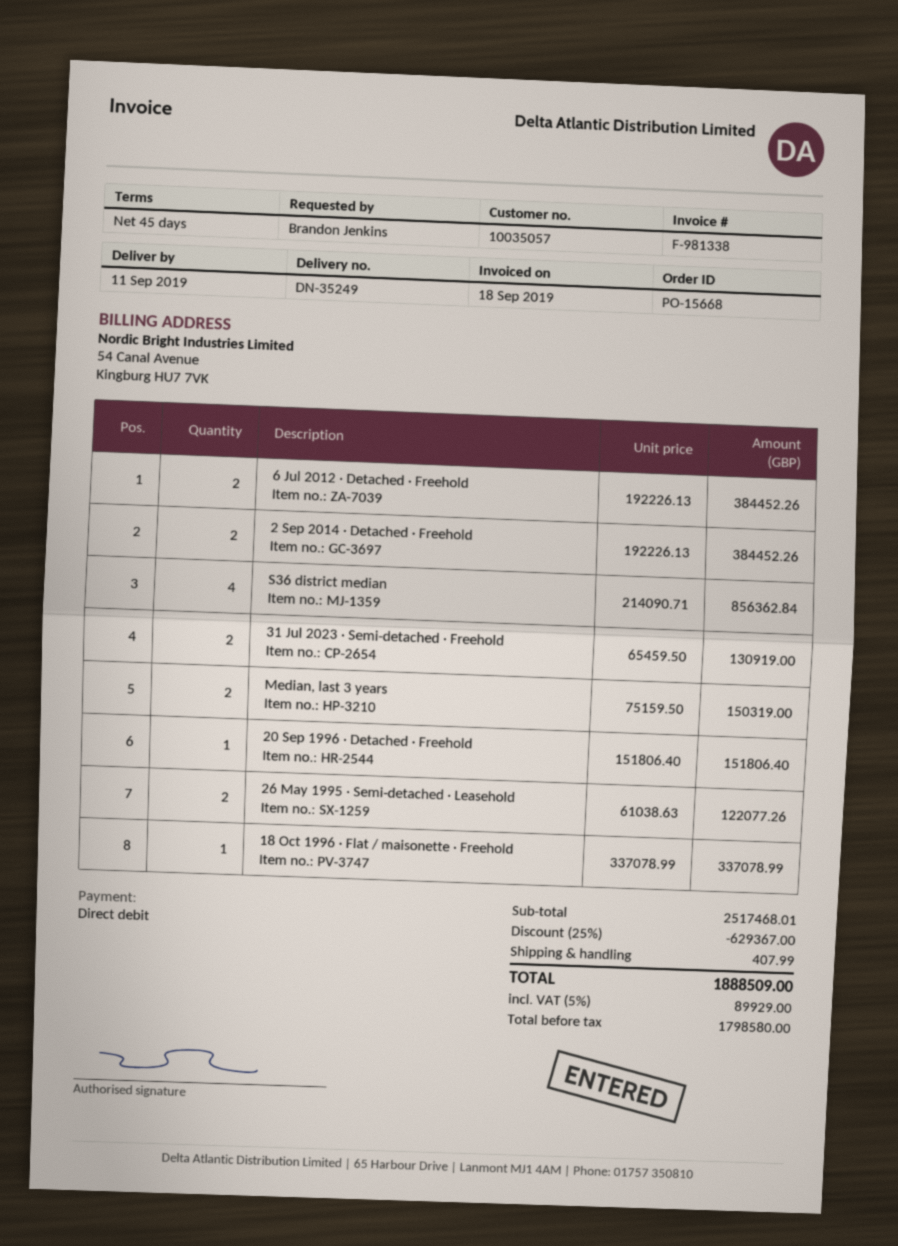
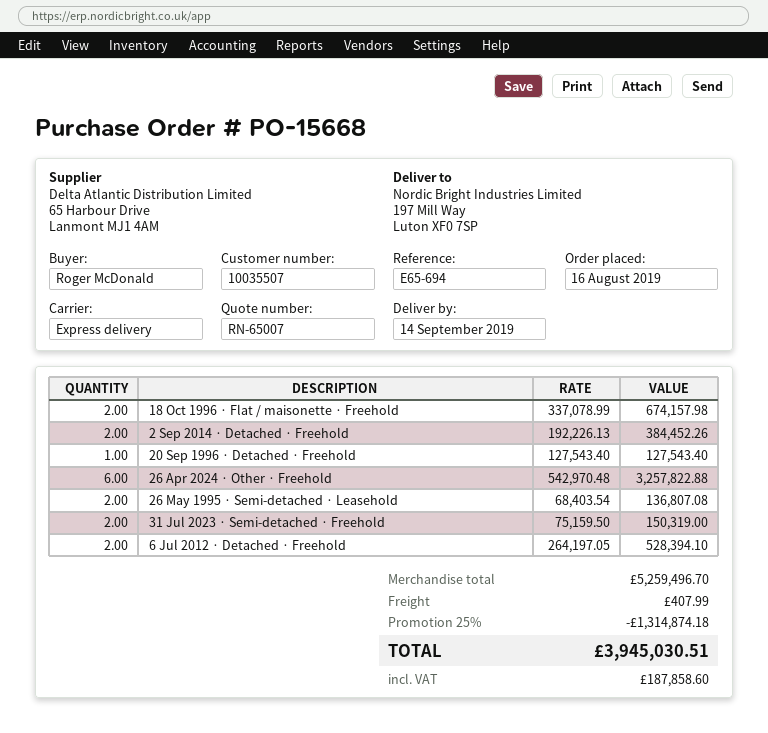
delivery date: 2019-09-11 -> 2019-09-14
customer number: 10035057 -> 10035507
ordered by: Brandon Jenkins -> Roger McDonald
6 Jul 2012 · Detached · Freehold: 2 x 192226.13 = 384452.26 -> 2 x 264197.05 = 528394.10
S36 district median: 4 x 214090.71 = 856362.84 -> none
31 Jul 2023 · Semi-detached · Freehold: 2 x 65459.50 = 130919.00 -> 2 x 75159.50 = 150319.00
Median, last 3 years: 2 x 75159.50 = 150319.00 -> none
20 Sep 1996 · Detached · Freehold: 1 x 151806.40 = 151806.40 -> 1 x 127543.40 = 127543.40
26 May 1995 · Semi-detached · Leasehold: 2 x 61038.63 = 122077.26 -> 2 x 68403.54 = 136807.08
18 Oct 1996 · Flat / maisonette · Freehold: 1 x 337078.99 = 337078.99 -> 2 x 337078.99 = 674157.98
26 Apr 2024 · Other · Freehold: none -> 6 x 542970.48 = 3257822.88
subtotal: 2517468.01 -> 5259496.70
discount: 25% = 629367.00 -> 25% = 1314874.18
tax: 89929.00 -> 187858.60
total: 1888509.00 -> 3945030.51

